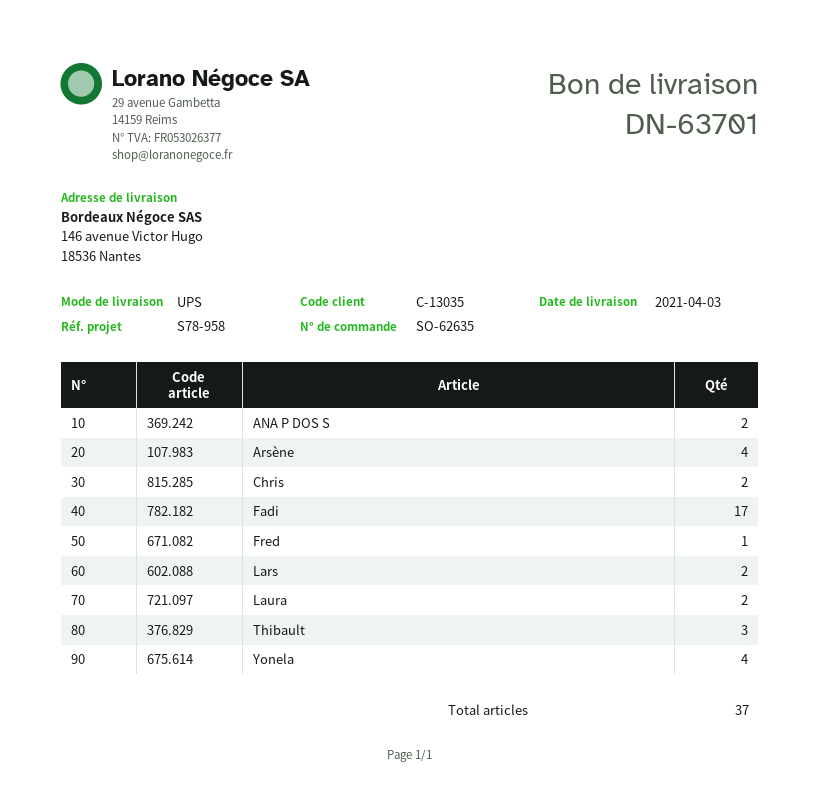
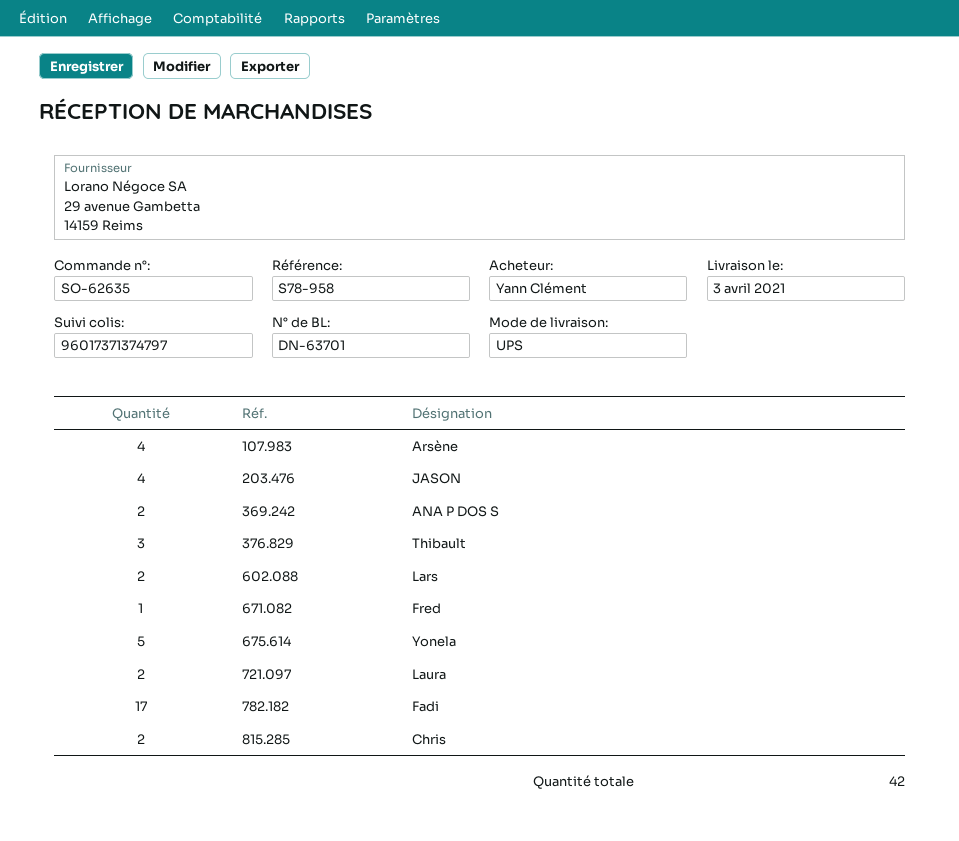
Yonela: 4 -> 5
JASON: none -> 4
total quantity: 37 -> 42

